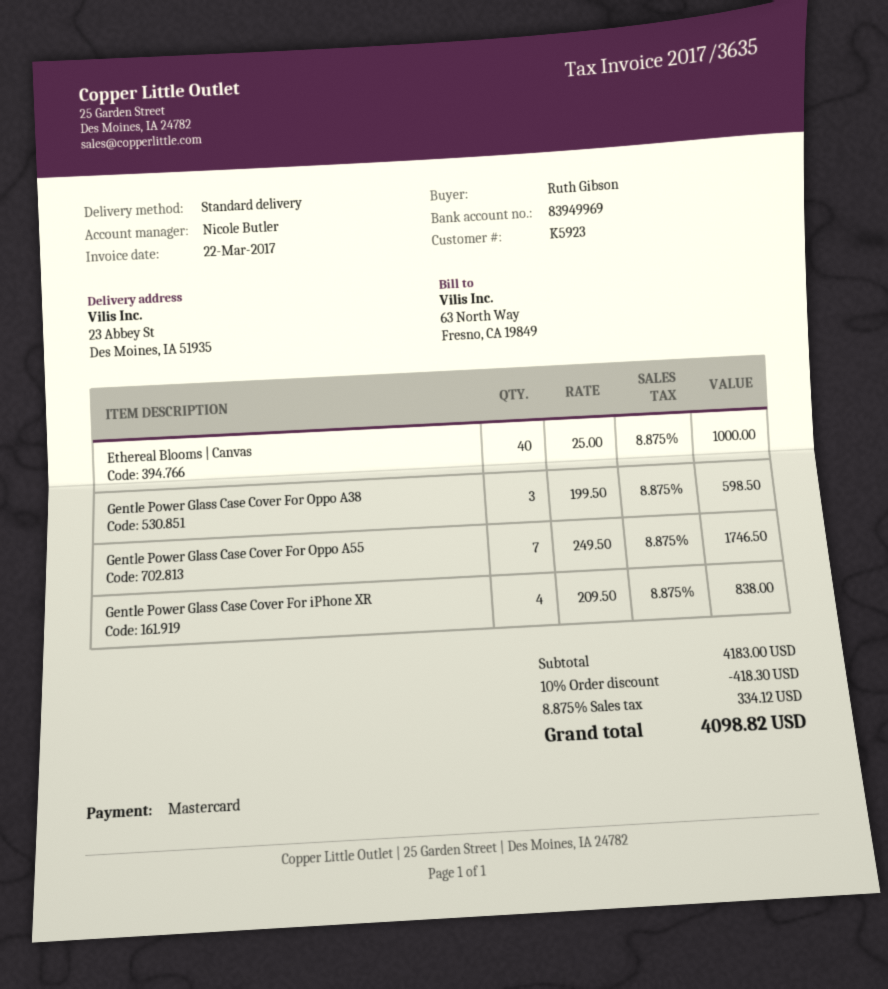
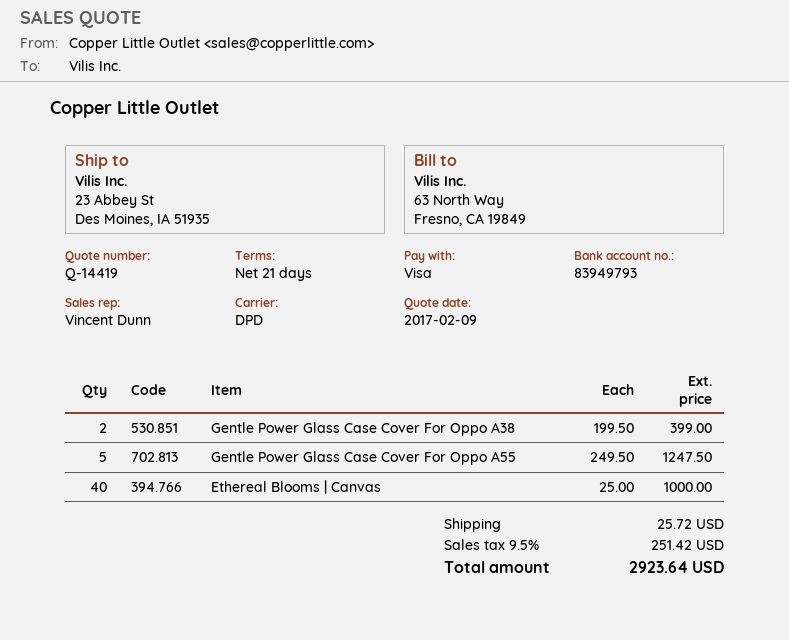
sales rep: Nicole Butler -> Vincent Dunn
payment method: Mastercard -> Visa
bank account: 83949969 -> 83949793
shipping method: standard -> DPD
Gentle Power Glass Case Cover For Oppo A38: 3 x 199.50 = 598.50 -> 2 x 199.50 = 399.00
Gentle Power Glass Case Cover For Oppo A55: 7 x 249.50 = 1746.50 -> 5 x 249.50 = 1247.50
Gentle Power Glass Case Cover For iPhone XR: 4 x 209.50 = 838.00 -> none
discount: 10% = 418.30 -> none
shipping: none -> 25.72
tax: 8.875% = 334.12 -> 9.5% = 251.42
total: 4098.82 -> 2923.64

